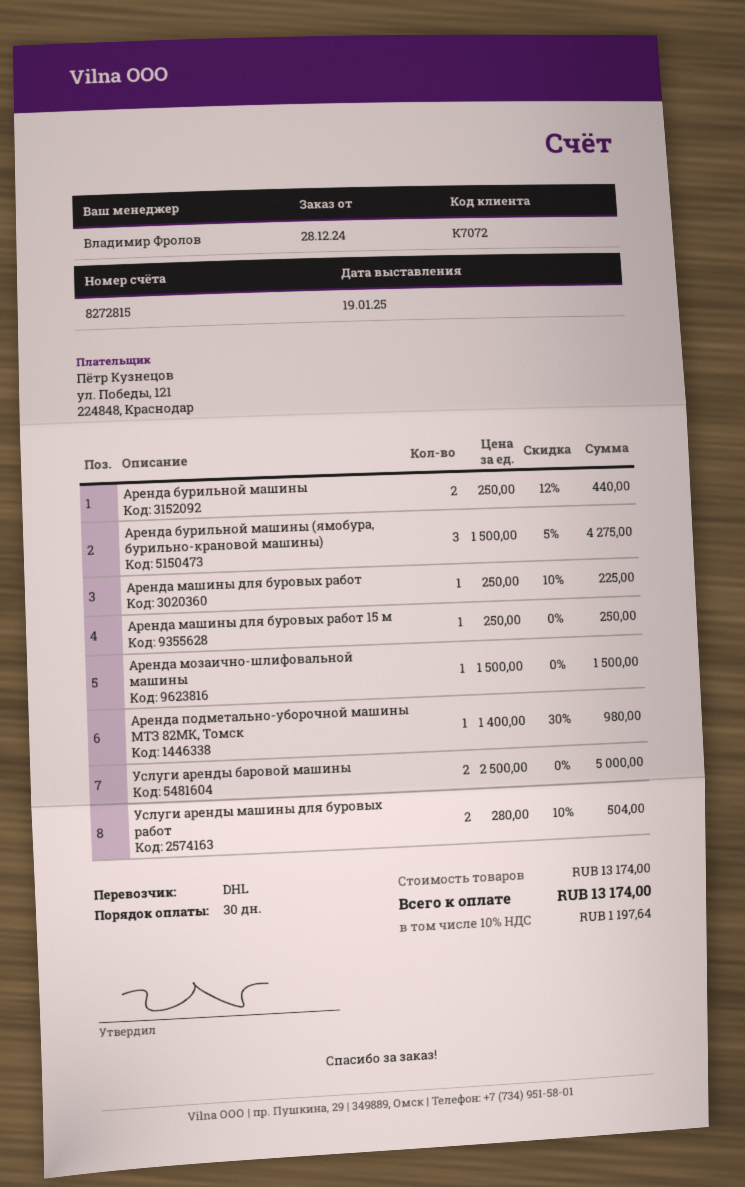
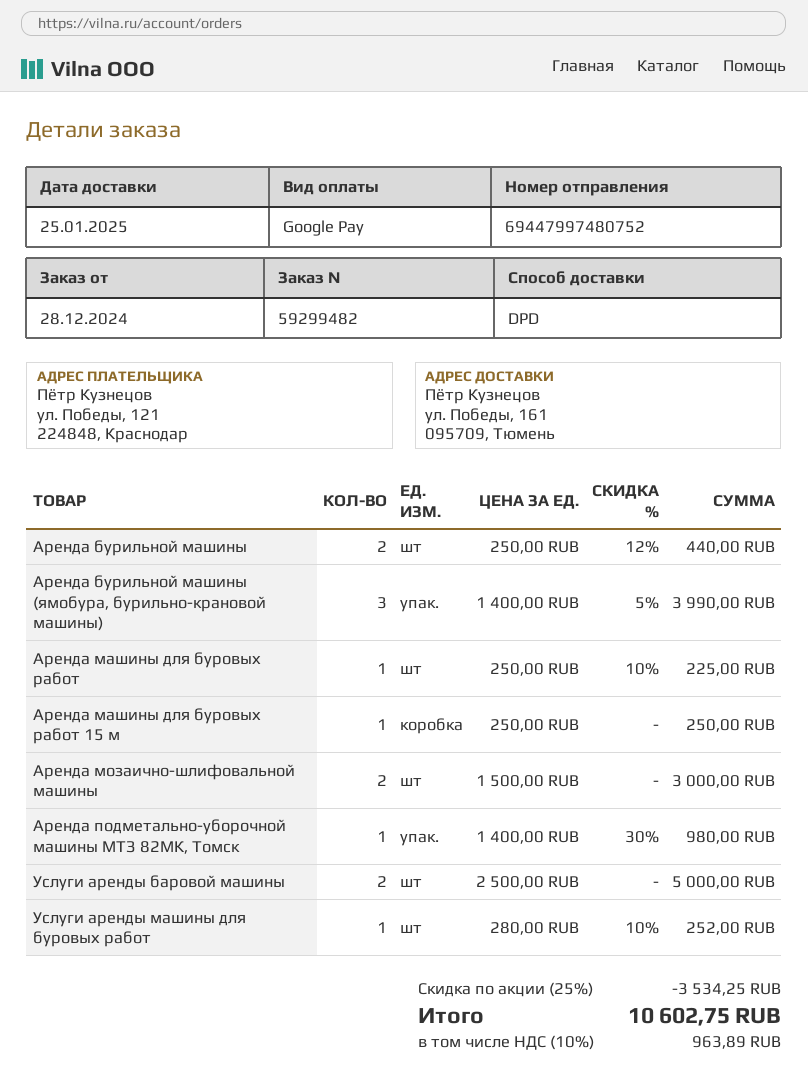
shipping method: DHL -> DPD
Аренда бурильной машины (ямобура, бурильно-крановой машины): 3 x 1500.00 - 5% = 4275.00 -> 3 x 1400.00 - 5% = 3990.00
Аренда мозаично-шлифовальной машины: 1 x 1500.00 = 1500.00 -> 2 x 1500.00 = 3000.00
Услуги аренды машины для буровых работ: 2 x 280.00 - 10% = 504.00 -> 1 x 280.00 - 10% = 252.00
discount: none -> 25% = 3534.25
tax: 10% = 1197.64 -> 10% = 963.89
total: 13174.00 -> 10602.75

